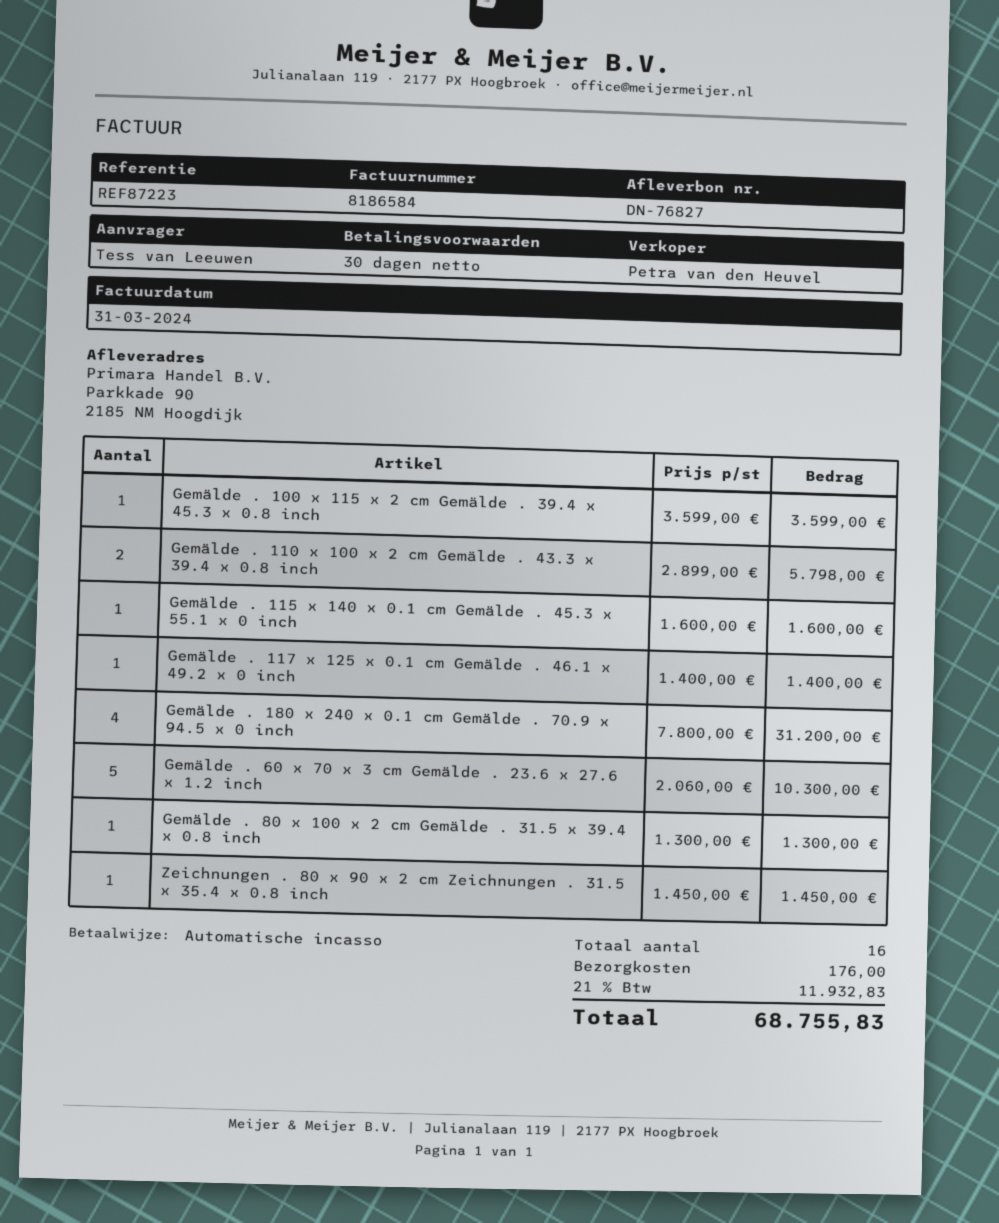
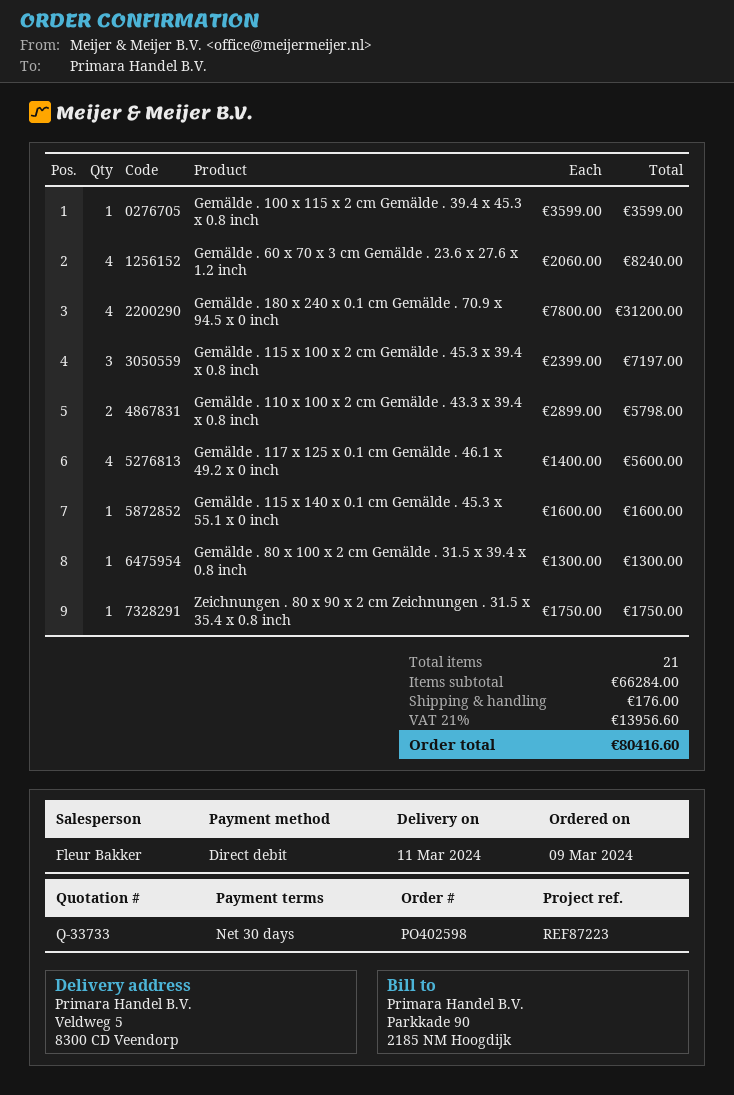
sales rep: Petra van den Heuvel -> Fleur Bakker
ship to: Parkkade 90, 2185 NM Hoogdijk -> Veldweg 5, 8300 CD Veendorp
Gemälde . 117 x 125 x 0.1 cm Gemälde . 46.1 x 49.2 x 0 inch: 1 x 1400.00 = 1400.00 -> 4 x 1400.00 = 5600.00
Gemälde . 60 x 70 x 3 cm Gemälde . 23.6 x 27.6 x 1.2 inch: 5 x 2060.00 = 10300.00 -> 4 x 2060.00 = 8240.00
Zeichnungen . 80 x 90 x 2 cm Zeichnungen . 31.5 x 35.4 x 0.8 inch: 1 x 1450.00 = 1450.00 -> 1 x 1750.00 = 1750.00
Gemälde . 115 x 100 x 2 cm Gemälde . 45.3 x 39.4 x 0.8 inch: none -> 3 x 2399.00 = 7197.00
total quantity: 16 -> 21
tax: 21% = 11932.83 -> 21% = 13956.60
total: 68755.83 -> 80416.60

